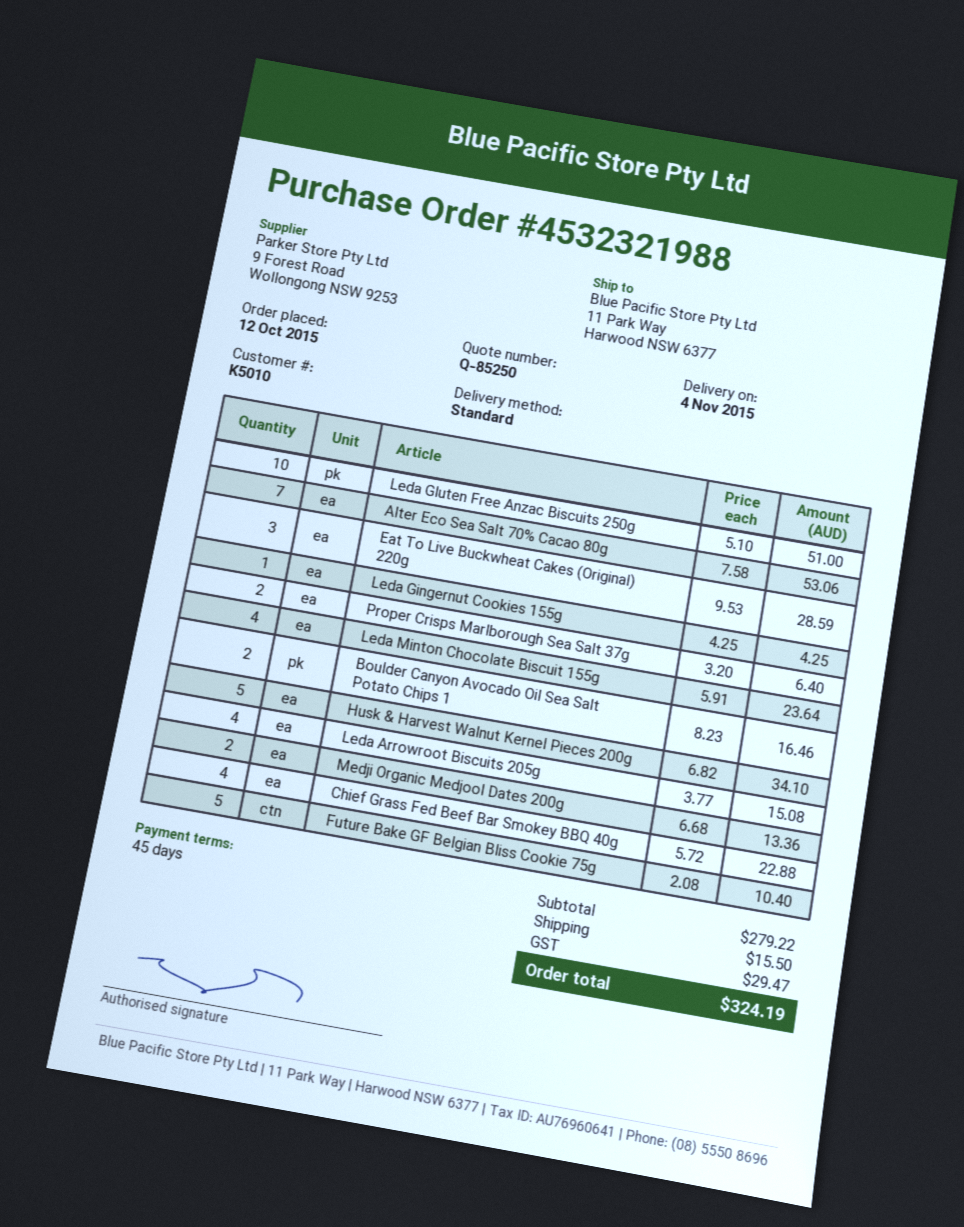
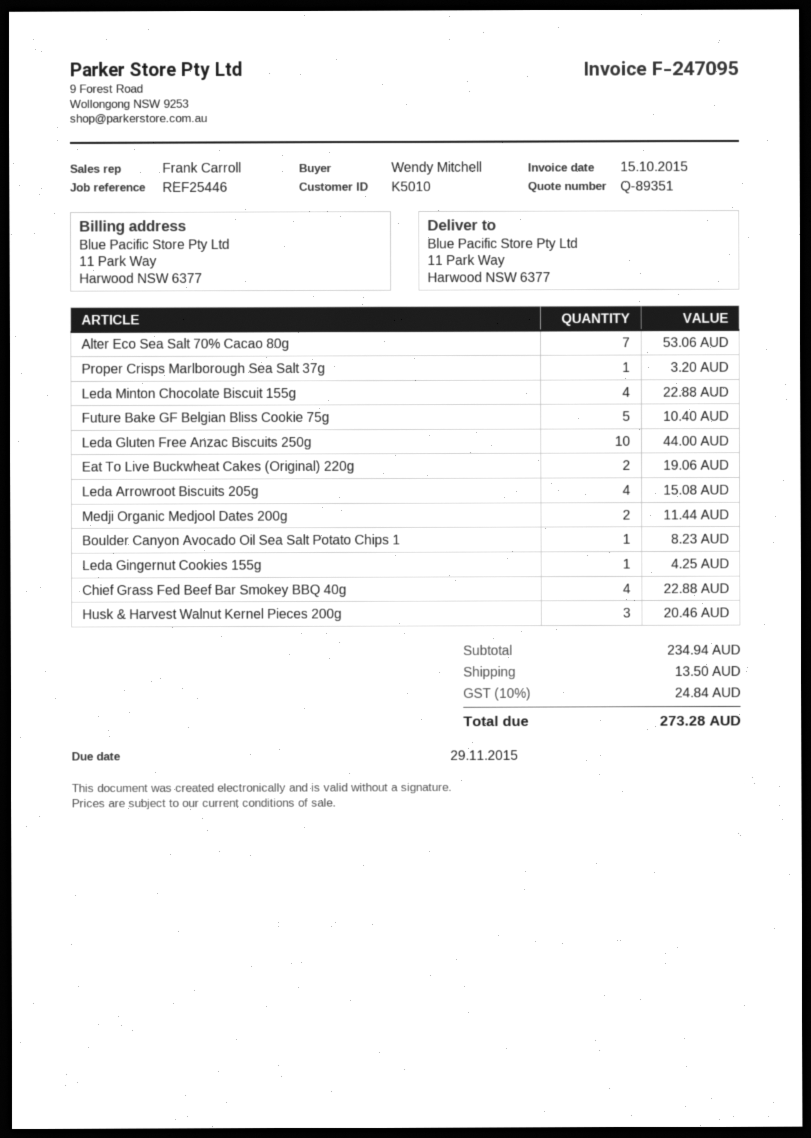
quote number: Q-85250 -> Q-89351
Leda Gluten Free Anzac Biscuits 250g: 10 for 51.00 -> 10 for 44.00
Eat To Live Buckwheat Cakes (Original) 220g: 3 for 28.59 -> 2 for 19.06
Proper Crisps Marlborough Sea Salt 37g: 2 for 6.40 -> 1 for 3.20
Leda Minton Chocolate Biscuit 155g: 4 for 23.64 -> 4 for 22.88
Boulder Canyon Avocado Oil Sea Salt Potato Chips 1: 2 for 16.46 -> 1 for 8.23
Husk & Harvest Walnut Kernel Pieces 200g: 5 for 34.10 -> 3 for 20.46
Medji Organic Medjool Dates 200g: 2 for 13.36 -> 2 for 11.44
subtotal: 279.22 -> 234.94
shipping: 15.50 -> 13.50
tax: 29.47 -> 24.84
total: 324.19 -> 273.28

